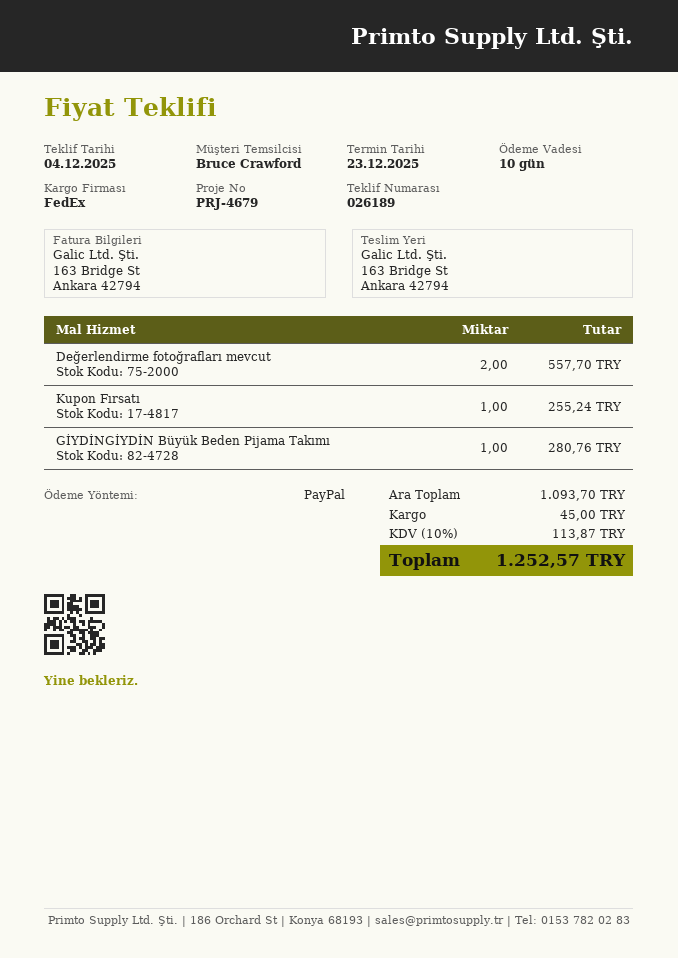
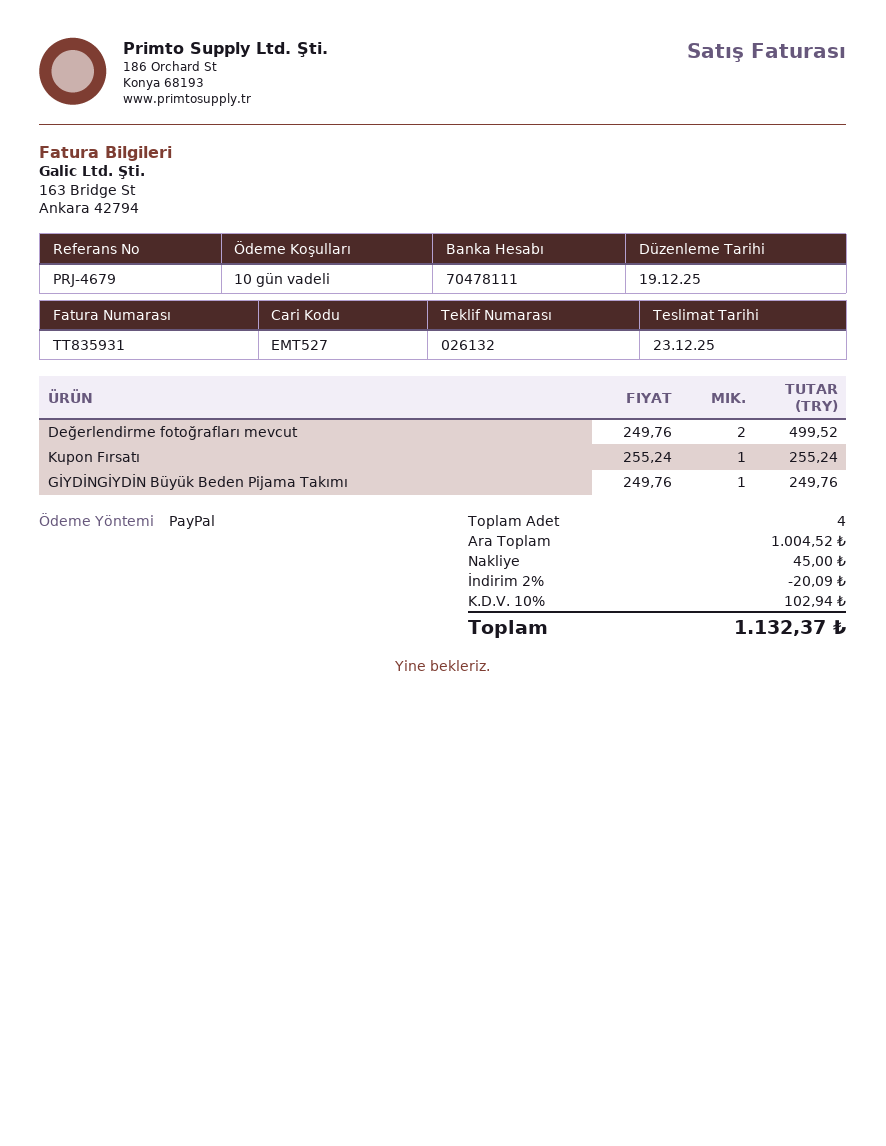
quote number: 026189 -> 026132
Değerlendirme fotoğrafları mevcut: 2 for 557.70 -> 2 for 499.52
GİYDİNGİYDİN Büyük Beden Pijama Takımı: 1 for 280.76 -> 1 for 249.76
subtotal: 1093.70 -> 1004.52
discount: none -> 2% = 20.09
tax: 10% = 113.87 -> 10% = 102.94
total: 1252.57 -> 1132.37

